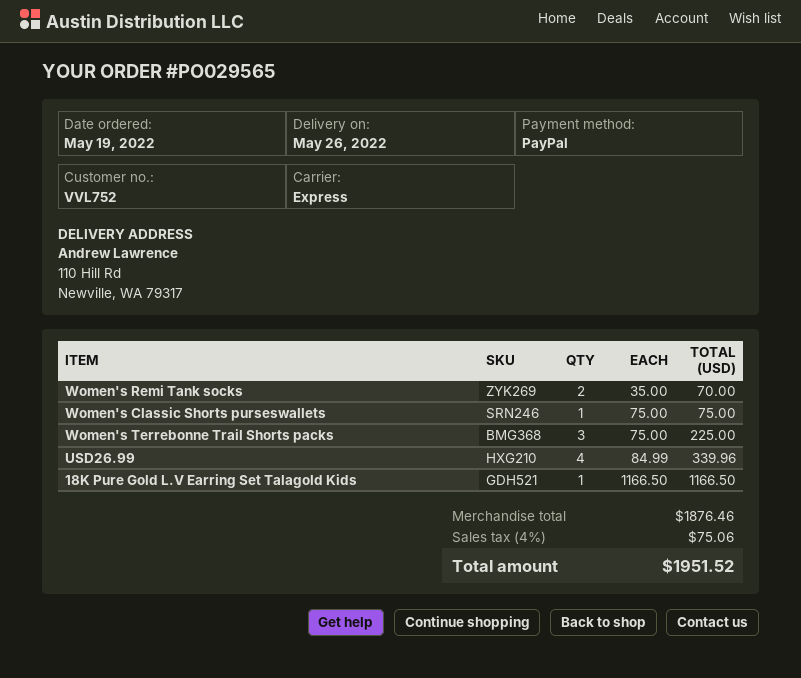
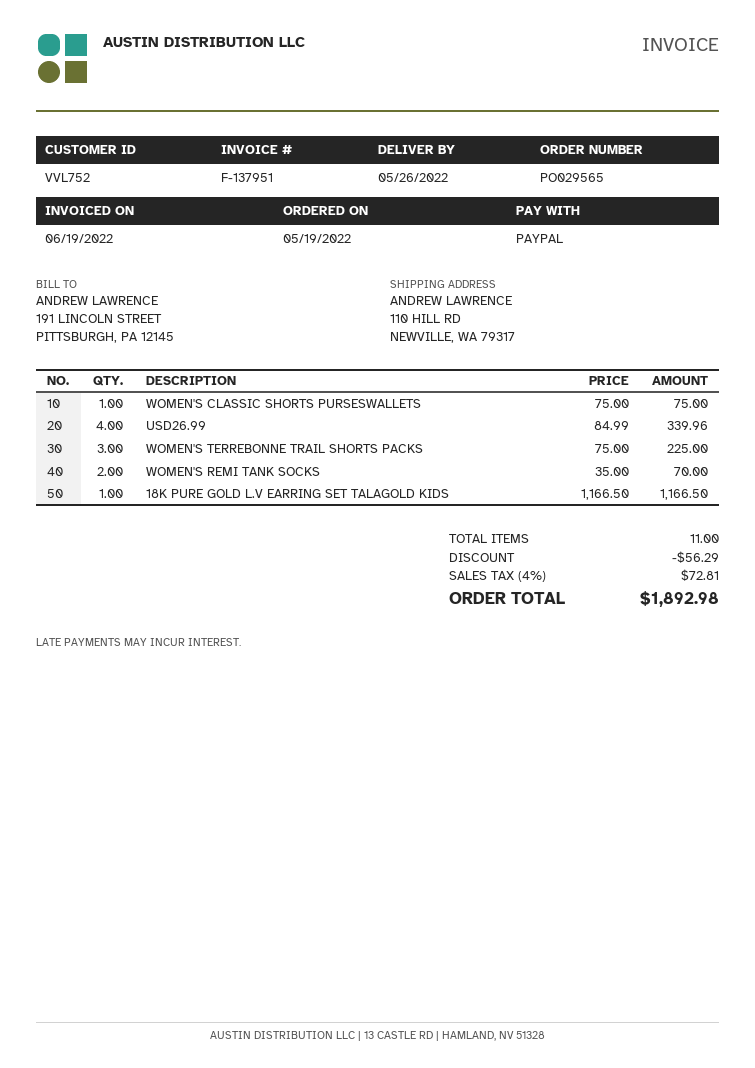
discount: none -> 56.29
tax: 4% = 75.06 -> 4% = 72.81
total: 1951.52 -> 1892.98

